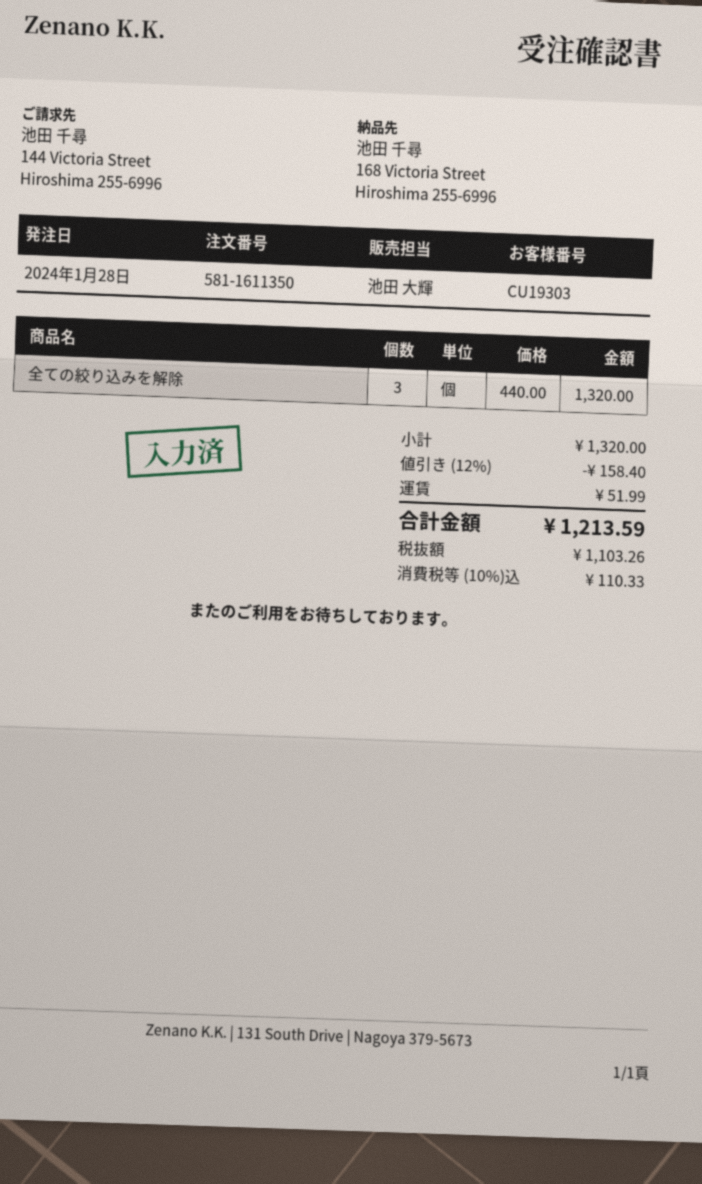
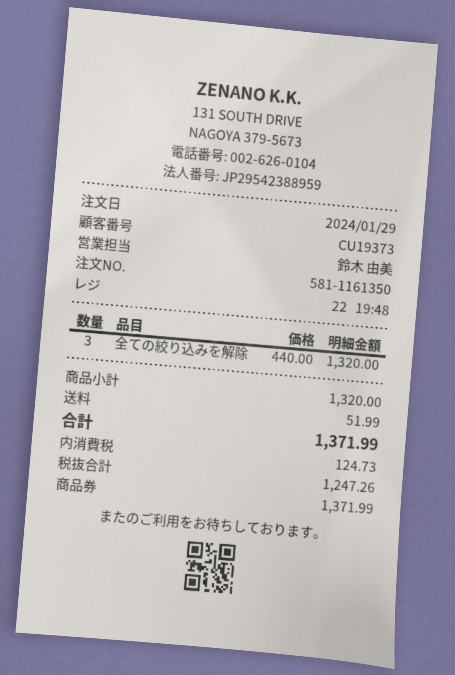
order number: 581-1611350 -> 581-1161350
order date: 2024-01-28 -> 2024-01-29
customer number: CU19303 -> CU19373
sales rep: 池田 大輝 -> 鈴木 由美
discount: 12% = 158.40 -> none
net: 1103.26 -> 1247.26
tax: 110.33 -> 124.73
total: 1213.59 -> 1371.99

